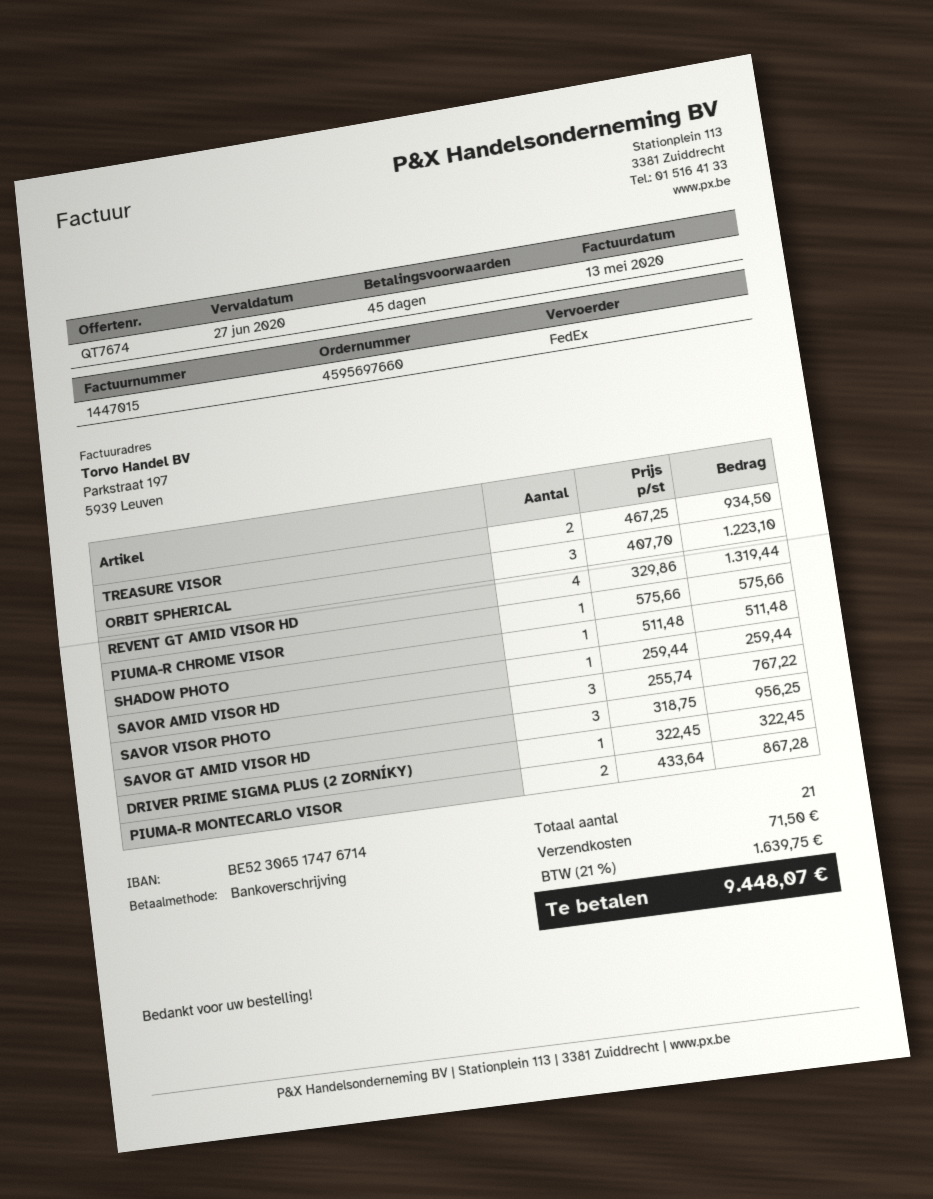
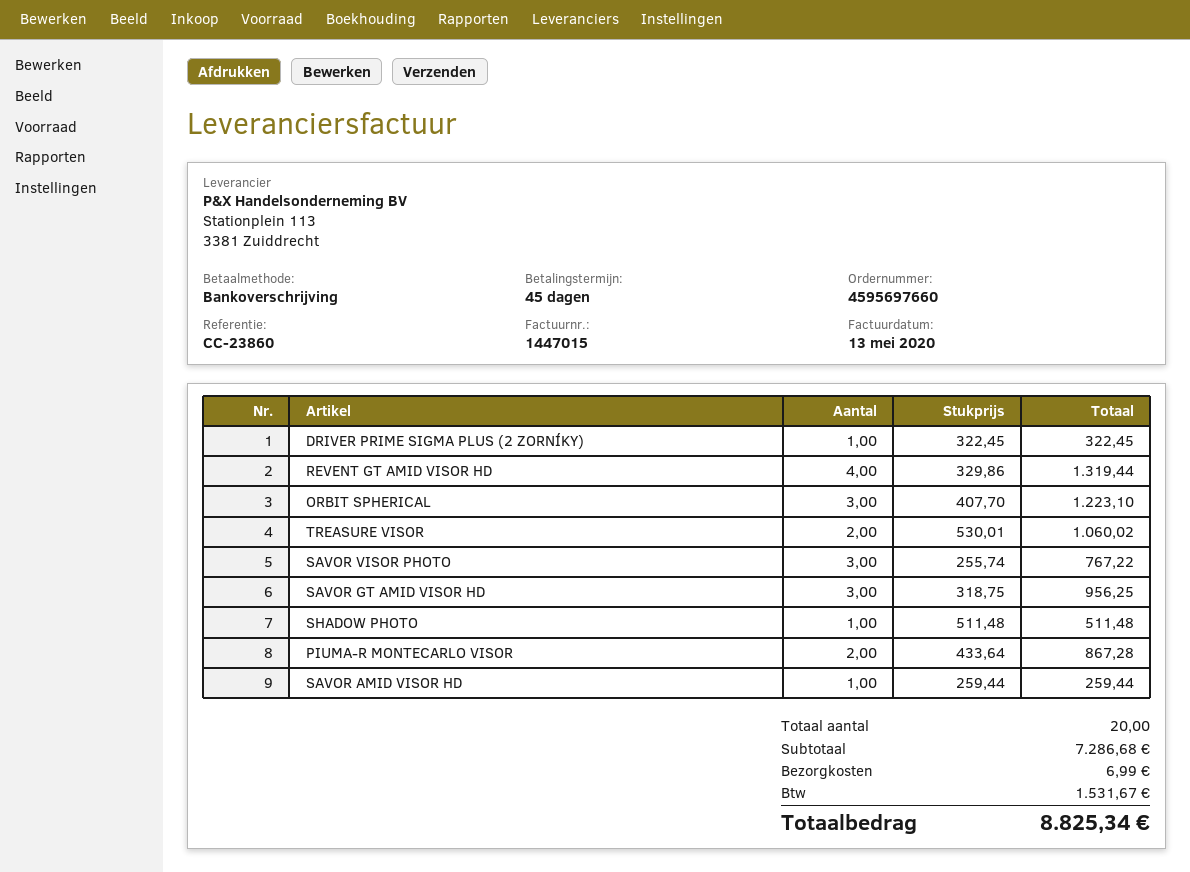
TREASURE VISOR: 2 x 467.25 = 934.50 -> 2 x 530.01 = 1060.02
PIUMA-R CHROME VISOR: 1 x 575.66 = 575.66 -> none
total quantity: 21 -> 20
shipping: 71.50 -> 6.99
tax: 1639.75 -> 1531.67
total: 9448.07 -> 8825.34

